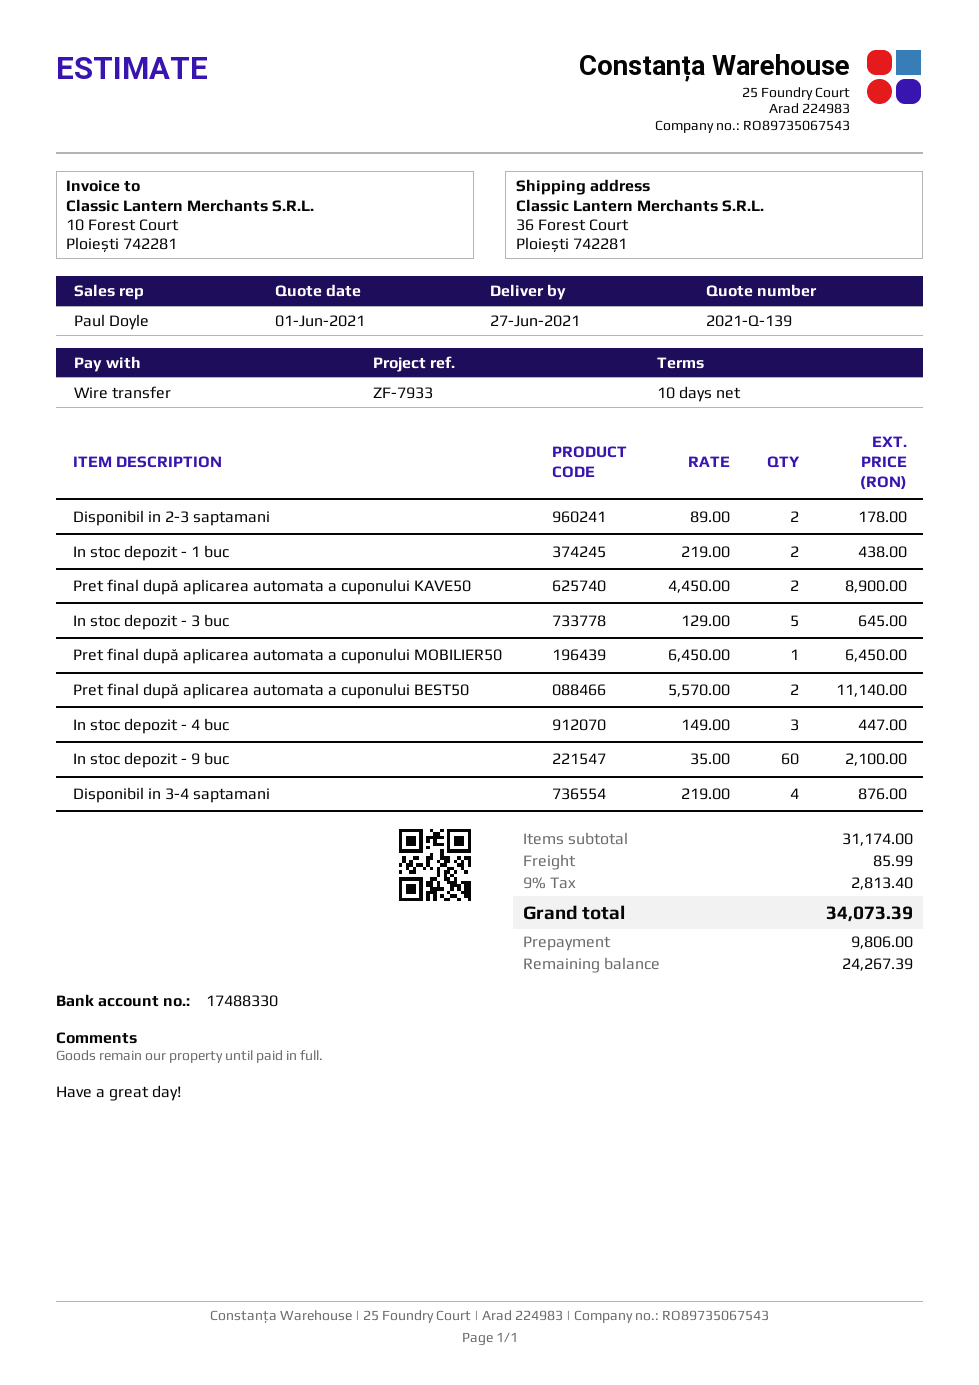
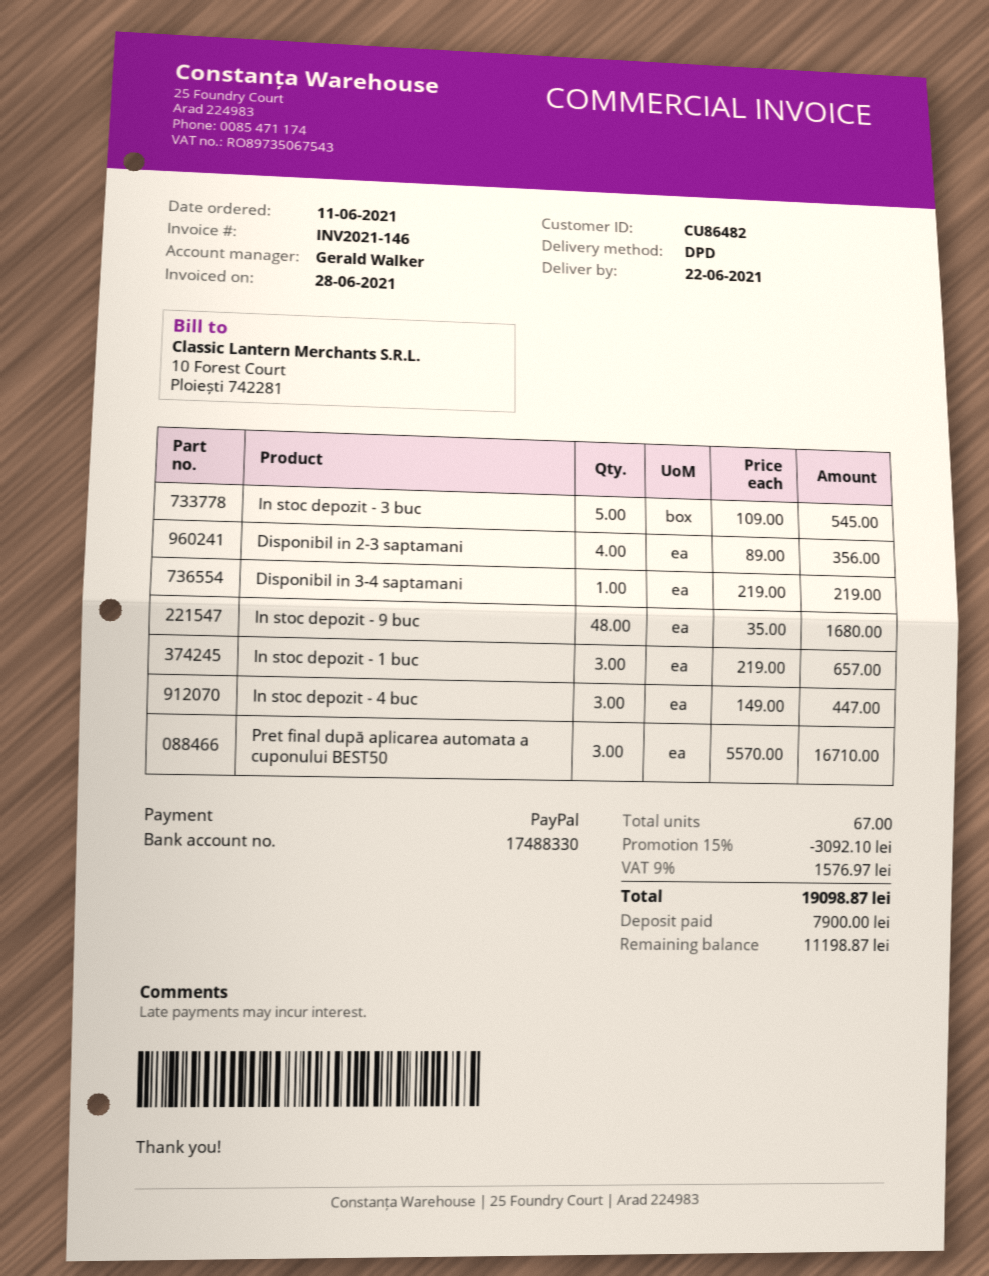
delivery date: 2021-06-27 -> 2021-06-22
sales rep: Paul Doyle -> Gerald Walker
payment method: bank transfer -> PayPal
Disponibil in 2-3 saptamani: 2 x 89.00 = 178.00 -> 4 x 89.00 = 356.00
In stoc depozit - 1 buc: 2 x 219.00 = 438.00 -> 3 x 219.00 = 657.00
Pret final după aplicarea automata a cuponului KAVE50: 2 x 4450.00 = 8900.00 -> none
In stoc depozit - 3 buc: 5 x 129.00 = 645.00 -> 5 x 109.00 = 545.00
Pret final după aplicarea automata a cuponului MOBILIER50: 1 x 6450.00 = 6450.00 -> none
Pret final după aplicarea automata a cuponului BEST50: 2 x 5570.00 = 11140.00 -> 3 x 5570.00 = 16710.00
In stoc depozit - 9 buc: 60 x 35.00 = 2100.00 -> 48 x 35.00 = 1680.00
Disponibil in 3-4 saptamani: 4 x 219.00 = 876.00 -> 1 x 219.00 = 219.00
discount: none -> 15% = 3092.10
shipping: 85.99 -> none
tax: 9% = 2813.40 -> 9% = 1576.97
total: 34073.39 -> 19098.87
deposit: 9806.00 -> 7900.00
balance: 24267.39 -> 11198.87

